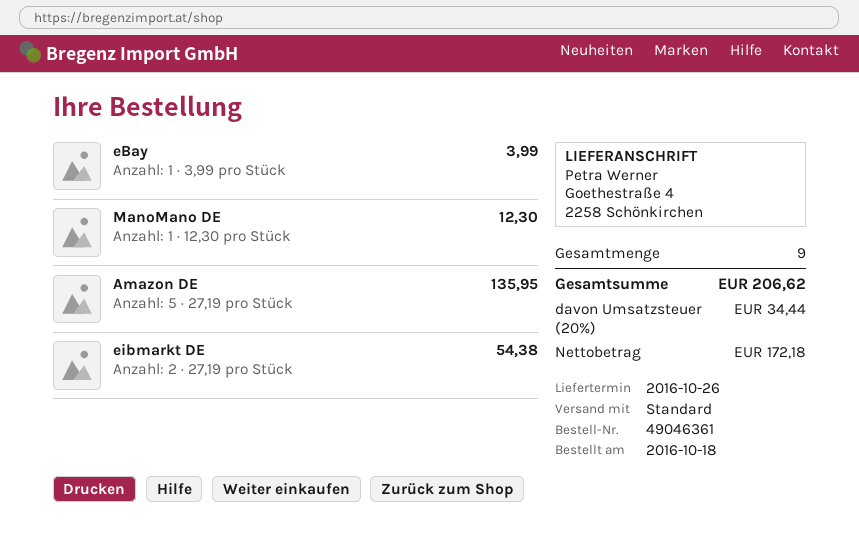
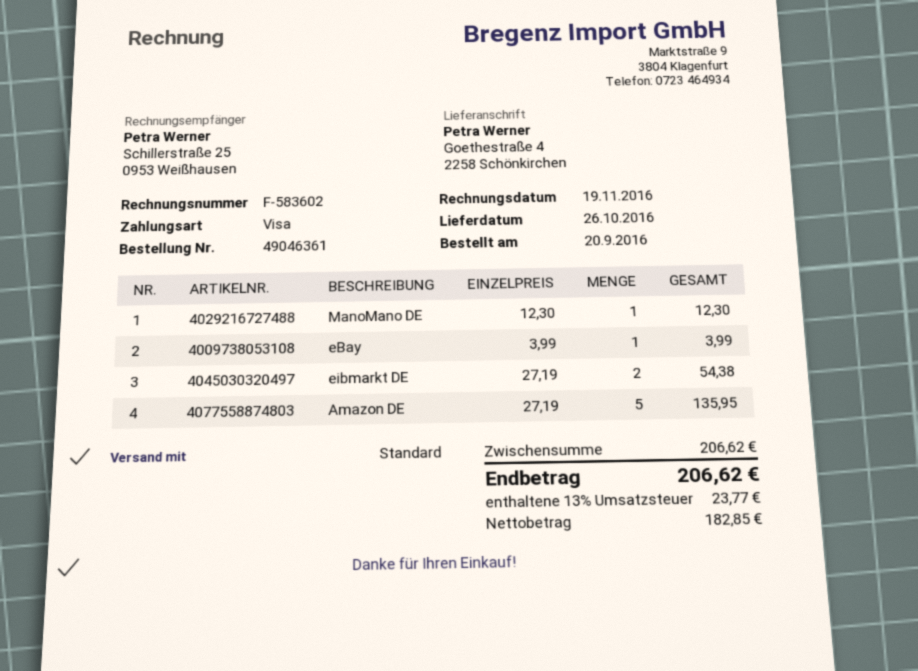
order date: 2016-10-18 -> 2016-09-20
net: 172.18 -> 182.85
tax: 20% = 34.44 -> 13% = 23.77

